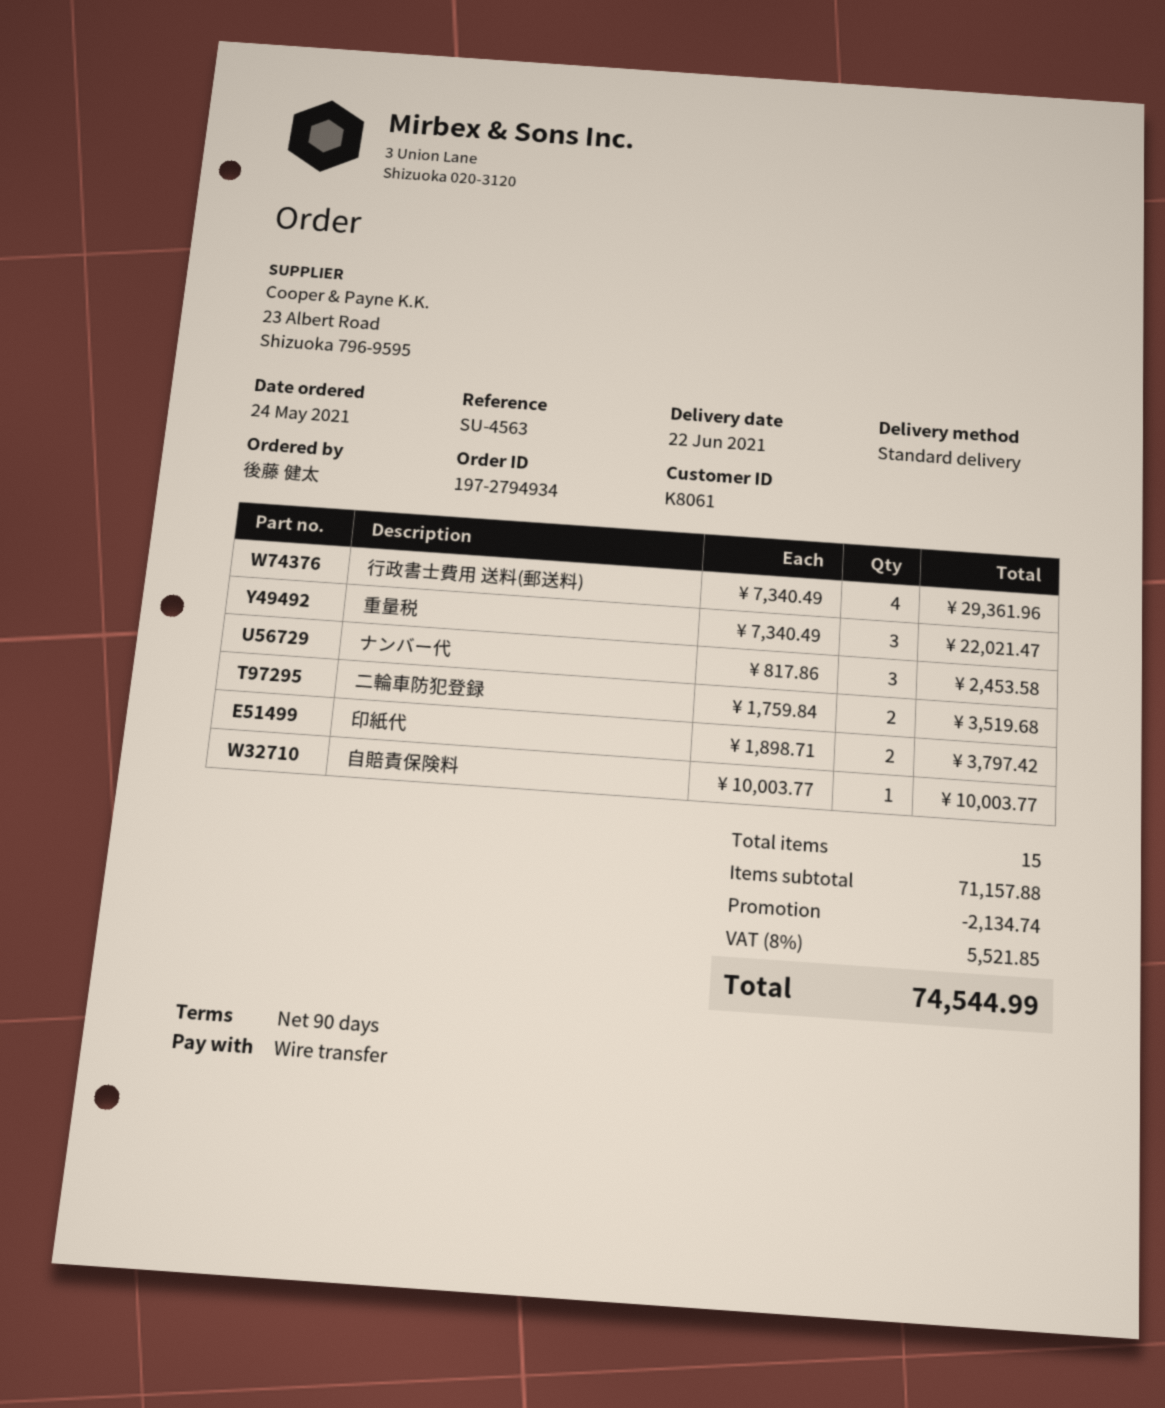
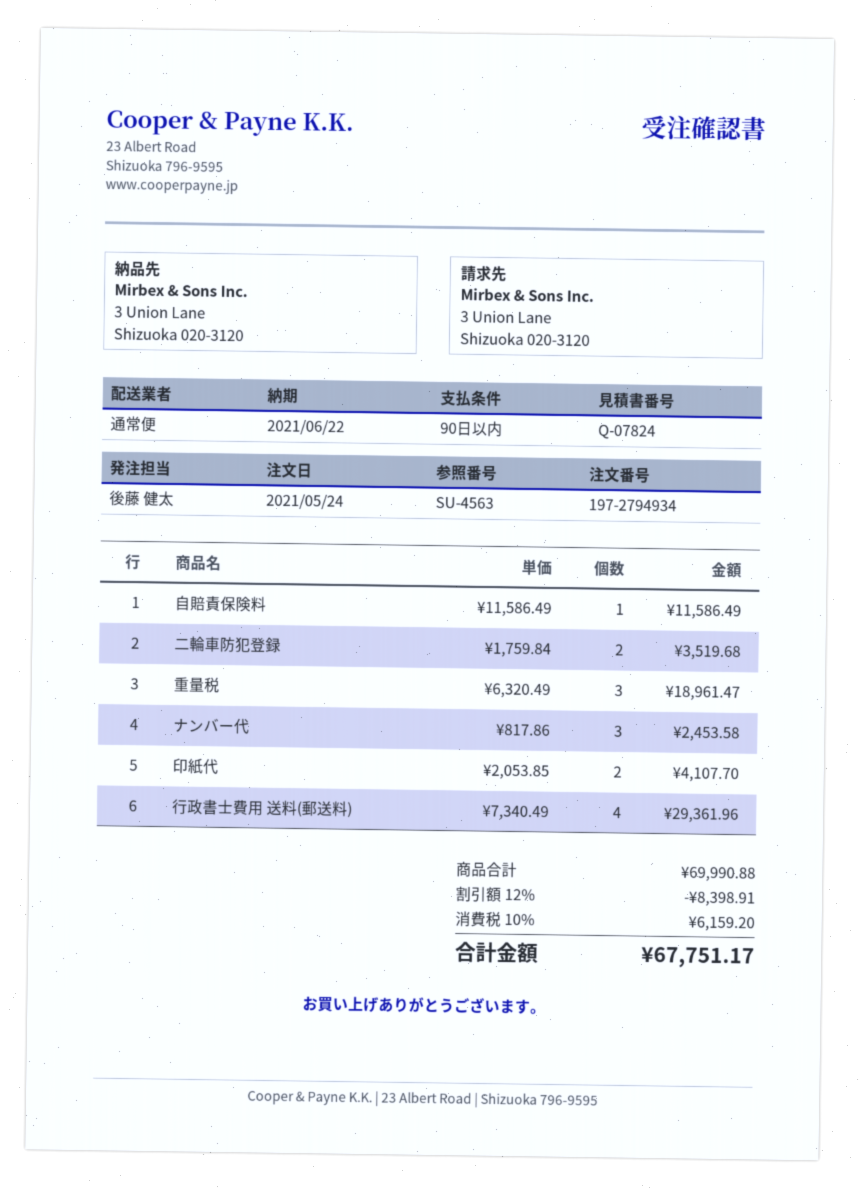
重量税: 3 x 7340.49 = 22021.47 -> 3 x 6320.49 = 18961.47
印紙代: 2 x 1898.71 = 3797.42 -> 2 x 2053.85 = 4107.70
自賠責保険料: 1 x 10003.77 = 10003.77 -> 1 x 11586.49 = 11586.49
subtotal: 71157.88 -> 69990.88
discount: 2134.74 -> 8398.91
tax: 8% = 5521.85 -> 10% = 6159.20
total: 74544.99 -> 67751.17

